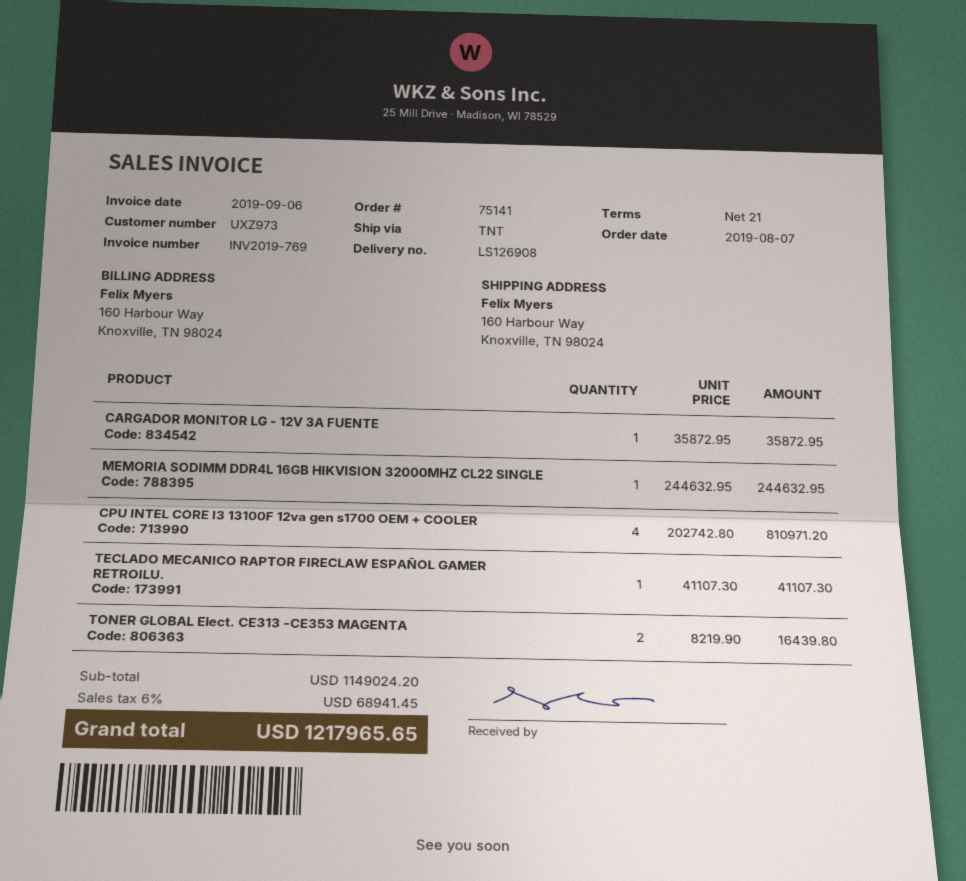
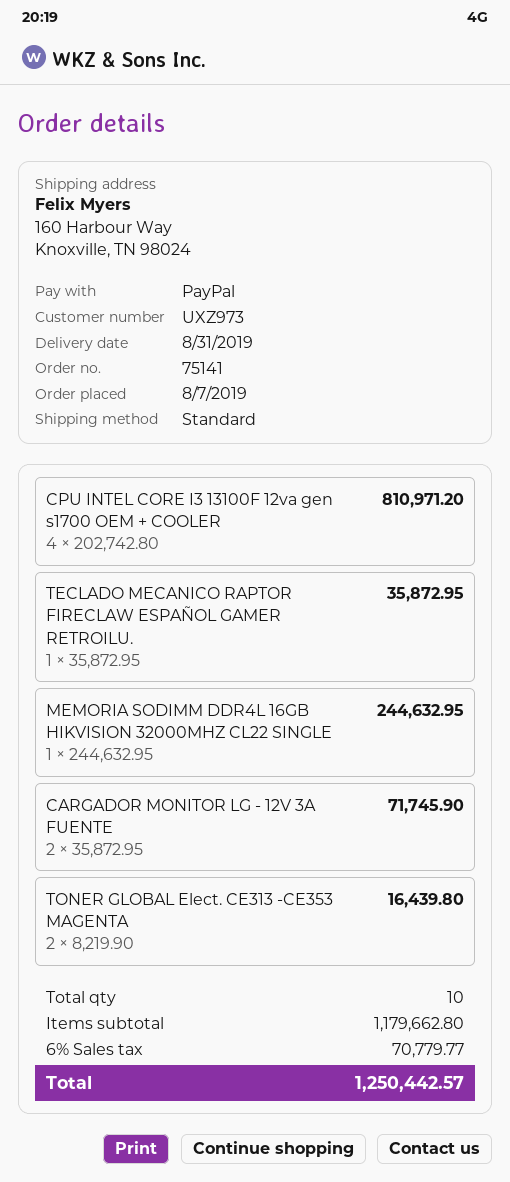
shipping method: TNT -> standard
CARGADOR MONITOR LG - 12V 3A FUENTE: 1 x 35872.95 = 35872.95 -> 2 x 35872.95 = 71745.90
TECLADO MECANICO RAPTOR FIRECLAW ESPAÑOL GAMER RETROILU.: 1 x 41107.30 = 41107.30 -> 1 x 35872.95 = 35872.95
subtotal: 1149024.20 -> 1179662.80
tax: 6% = 68941.45 -> 6% = 70779.77
total: 1217965.65 -> 1250442.57

